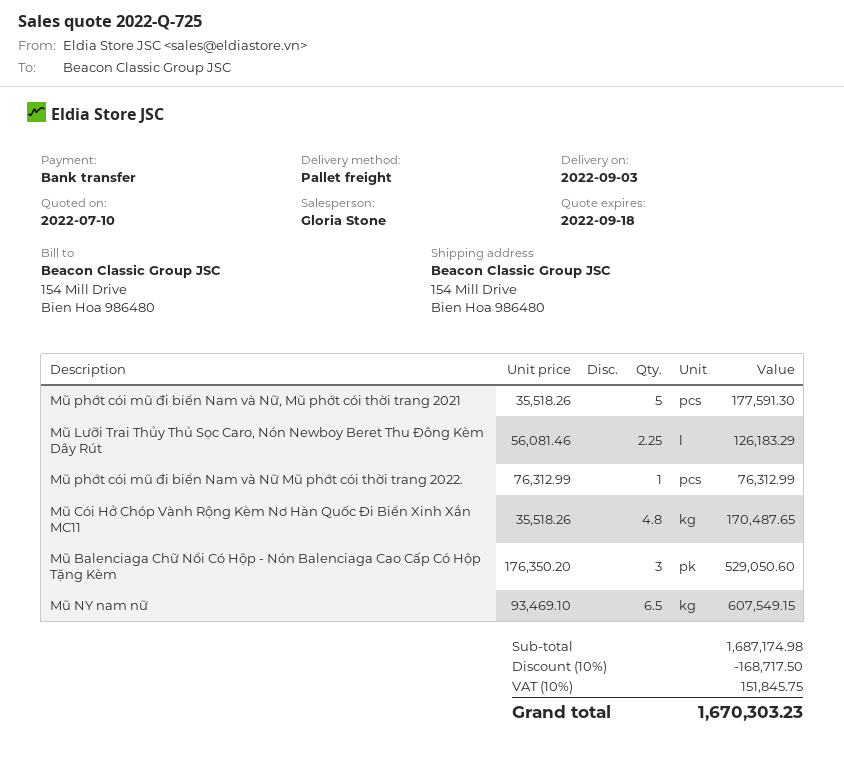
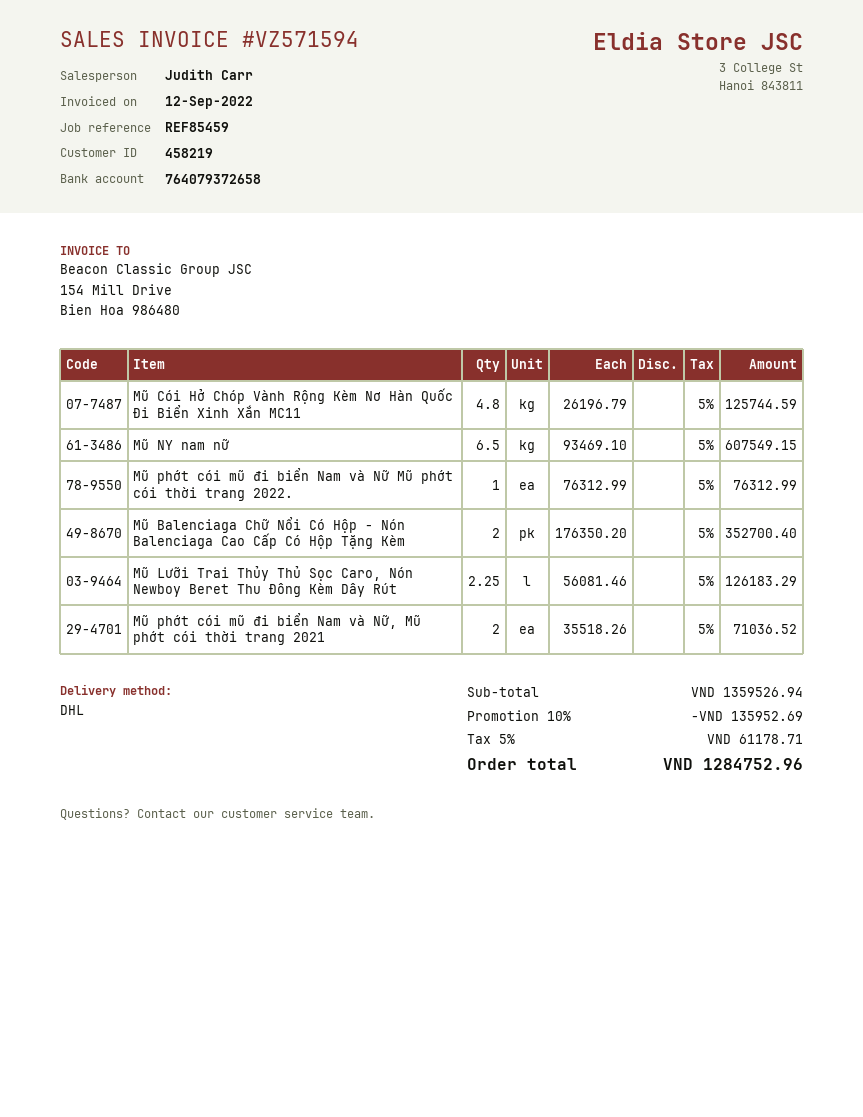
sales rep: Gloria Stone -> Judith Carr
shipping method: pallet freight -> DHL
Mũ phớt cói mũ đi biển Nam và Nữ, Mũ phớt cói thời trang 2021: 5 x 35518.26 = 177591.30 -> 2 x 35518.26 = 71036.52
Mũ Cói Hở Chóp Vành Rộng Kèm Nơ Hàn Quốc Đi Biển Xinh Xắn MC11: 4.8 x 35518.26 = 170487.65 -> 4.8 x 26196.79 = 125744.59
Mũ Balenciaga Chữ Nổi Có Hộp - Nón Balenciaga Cao Cấp Có Hộp Tặng Kèm: 3 x 176350.20 = 529050.60 -> 2 x 176350.20 = 352700.40
subtotal: 1687174.98 -> 1359526.94
discount: 10% = 168717.50 -> 10% = 135952.69
tax: 10% = 151845.75 -> 5% = 61178.71
total: 1670303.23 -> 1284752.96

